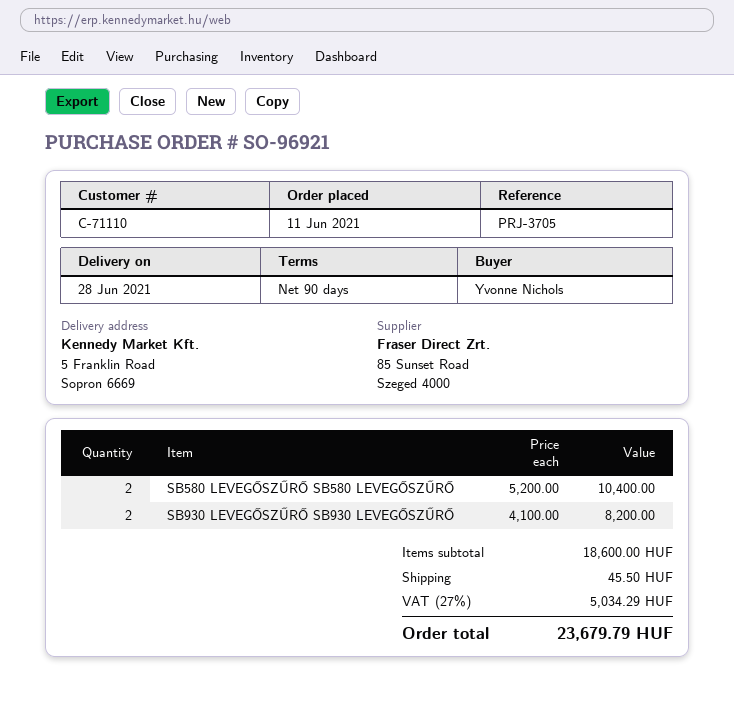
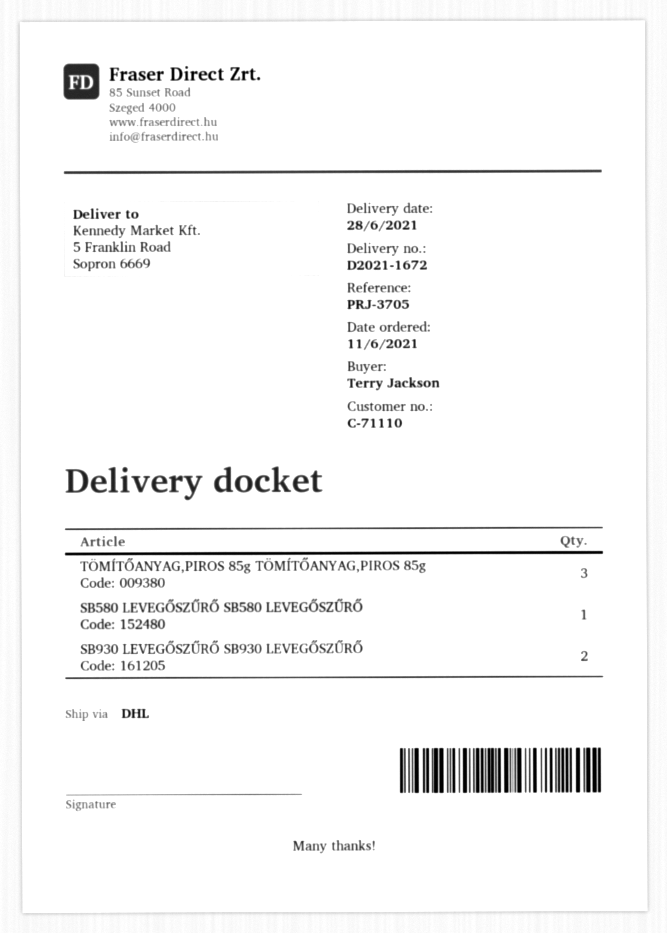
ordered by: Yvonne Nichols -> Terry Jackson
SB580 LEVEGŐSZŰRŐ SB580 LEVEGŐSZŰRŐ: 2 -> 1
TÖMÍTŐANYAG,PIROS 85g TÖMÍTŐANYAG,PIROS 85g: none -> 3

